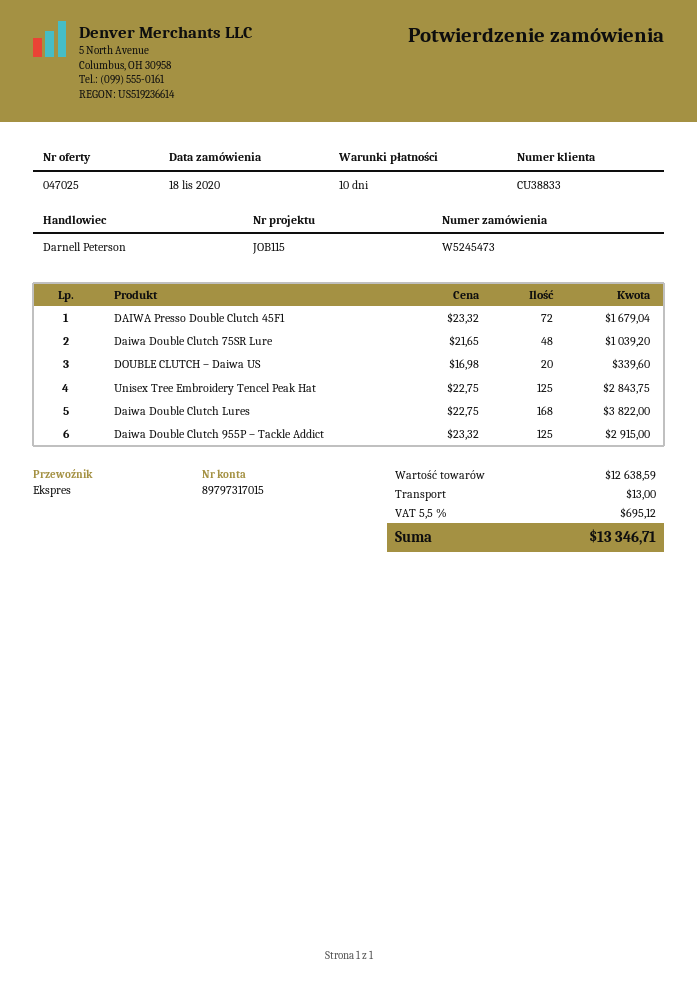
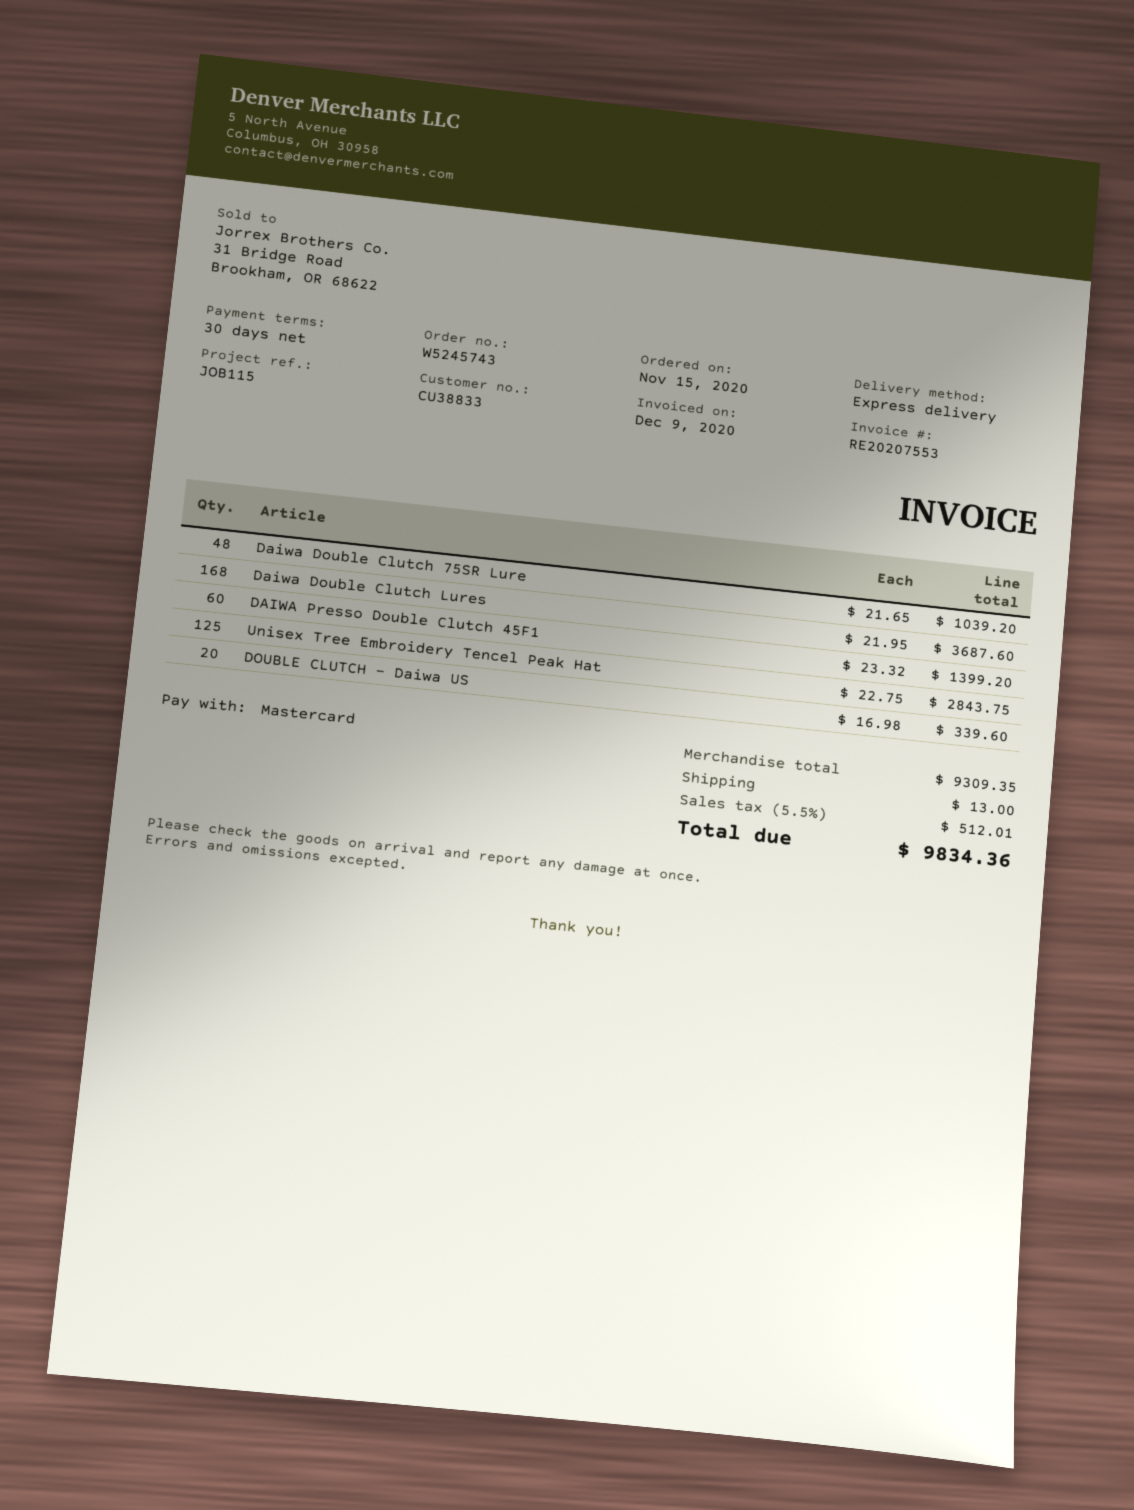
order number: W5245473 -> W5245743
order date: 2020-11-18 -> 2020-11-15
payment terms: 10 days -> 30 days
DAIWA Presso Double Clutch 45F1: 72 x 23.32 = 1679.04 -> 60 x 23.32 = 1399.20
Daiwa Double Clutch Lures: 168 x 22.75 = 3822.00 -> 168 x 21.95 = 3687.60
Daiwa Double Clutch 955P – Tackle Addict: 125 x 23.32 = 2915.00 -> none
subtotal: 12638.59 -> 9309.35
tax: 5.5% = 695.12 -> 5.5% = 512.01
total: 13346.71 -> 9834.36

